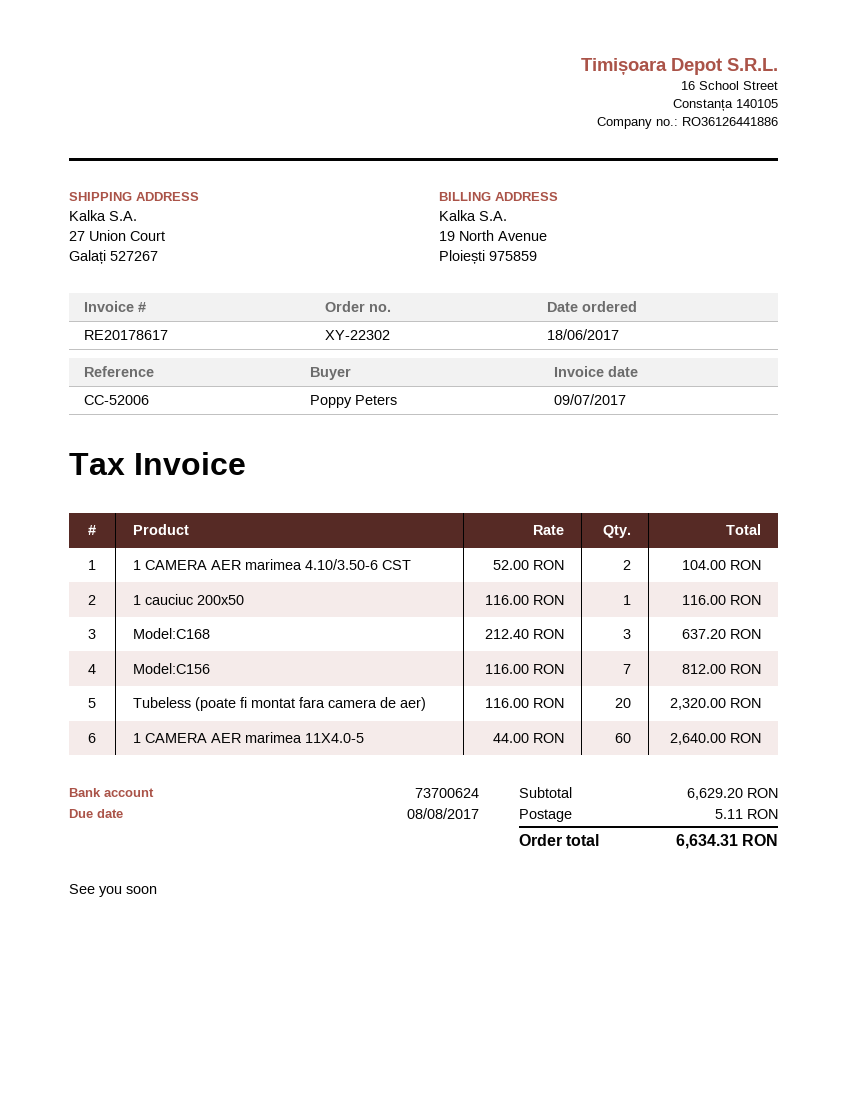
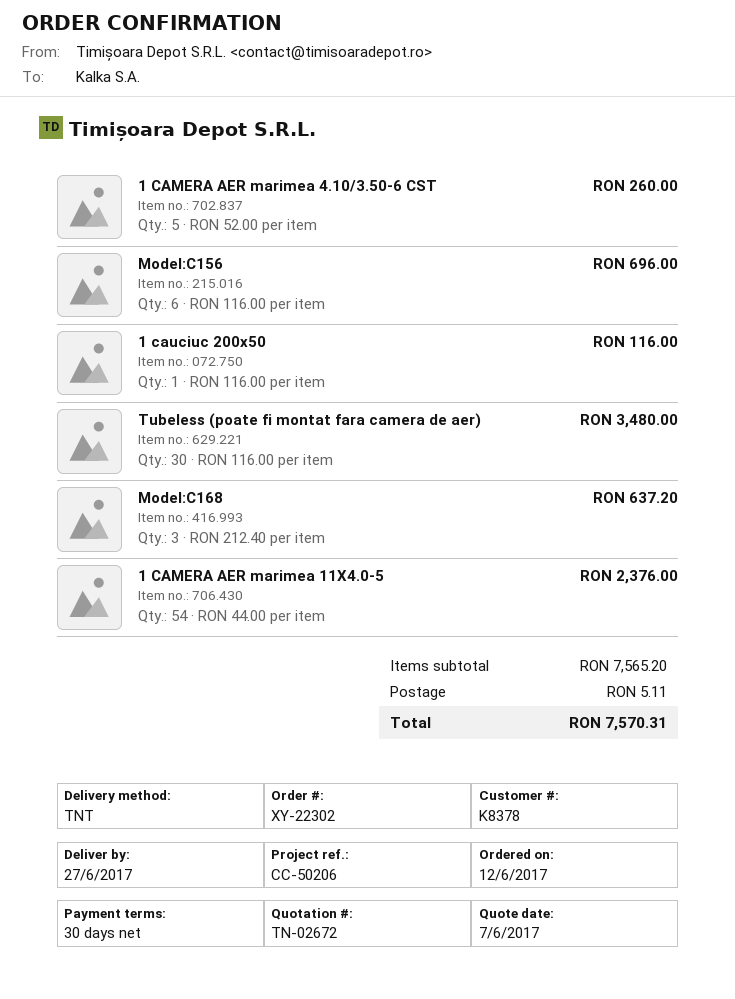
order date: 2017-06-18 -> 2017-06-12
reference: CC-52006 -> CC-50206
1 CAMERA AER marimea 4.10/3.50-6 CST: 2 x 52.00 = 104.00 -> 5 x 52.00 = 260.00
Model:C156: 7 x 116.00 = 812.00 -> 6 x 116.00 = 696.00
Tubeless (poate fi montat fara camera de aer): 20 x 116.00 = 2320.00 -> 30 x 116.00 = 3480.00
1 CAMERA AER marimea 11X4.0-5: 60 x 44.00 = 2640.00 -> 54 x 44.00 = 2376.00
subtotal: 6629.20 -> 7565.20
total: 6634.31 -> 7570.31

